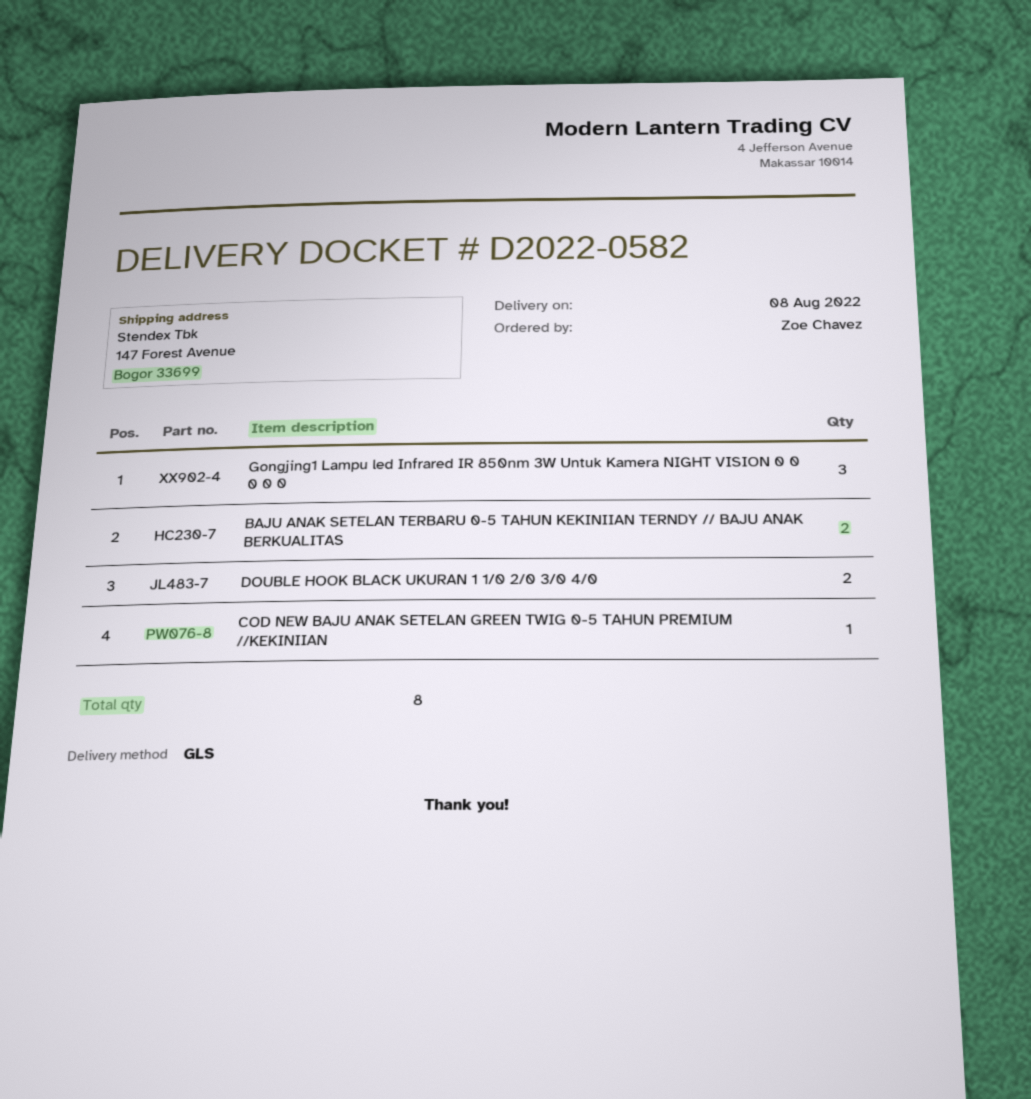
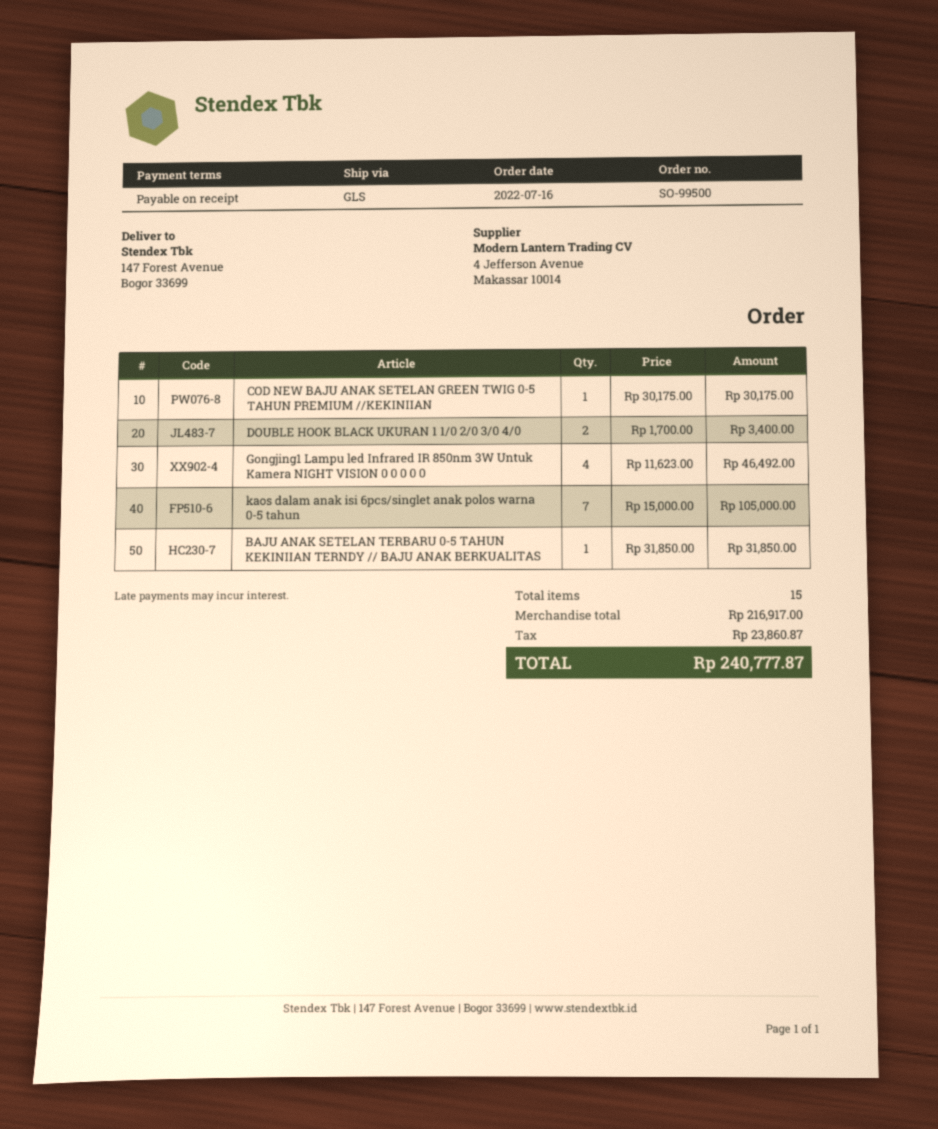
Gongjing1 Lampu led Infrared IR 850nm 3W Untuk Kamera NIGHT VISION 0 0 0 0 0: 3 -> 4
BAJU ANAK SETELAN TERBARU 0-5 TAHUN KEKINIIAN TERNDY // BAJU ANAK BERKUALITAS: 2 -> 1
kaos dalam anak isi 6pcs/singlet anak polos warna 0-5 tahun: none -> 7
total quantity: 8 -> 15

